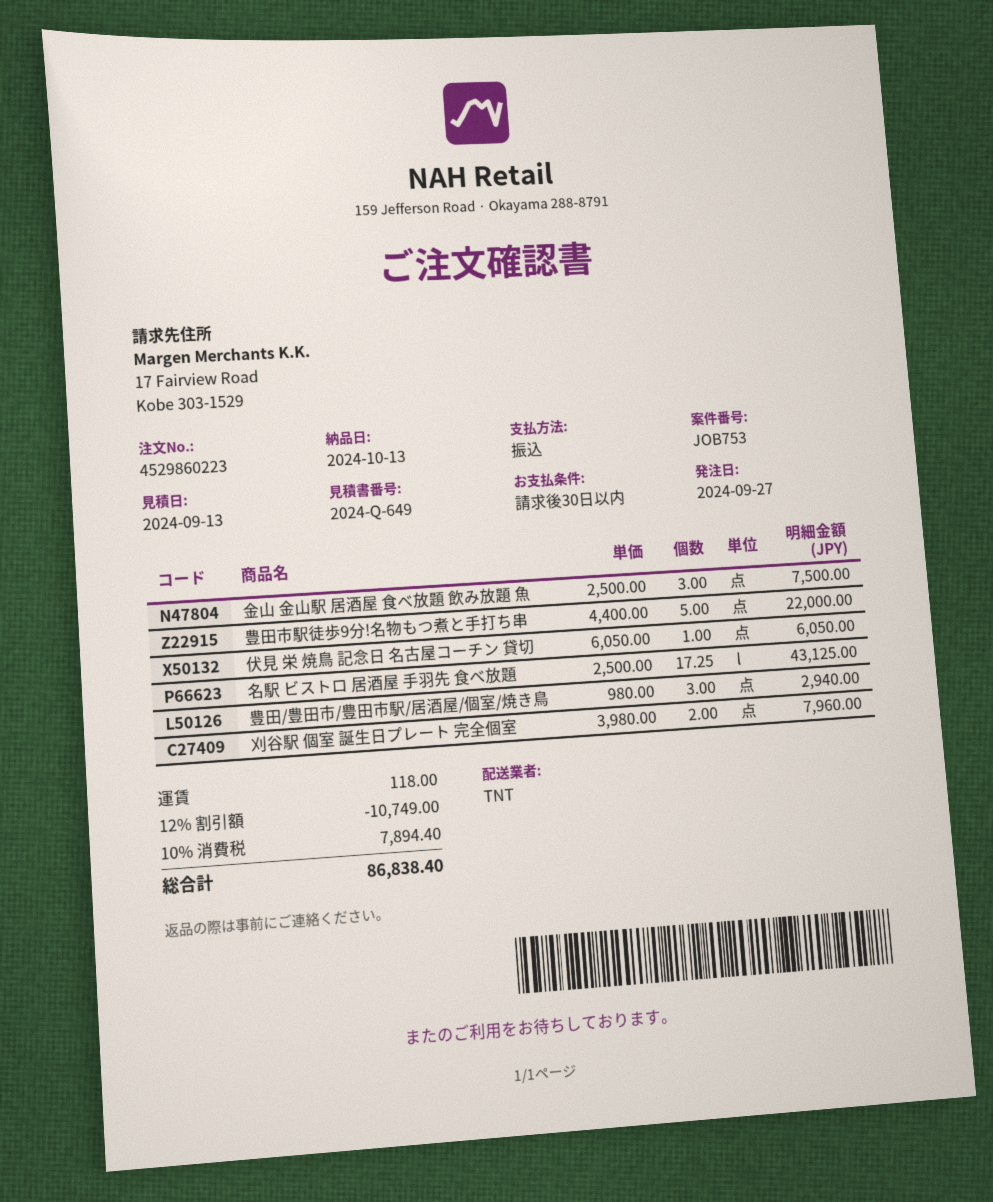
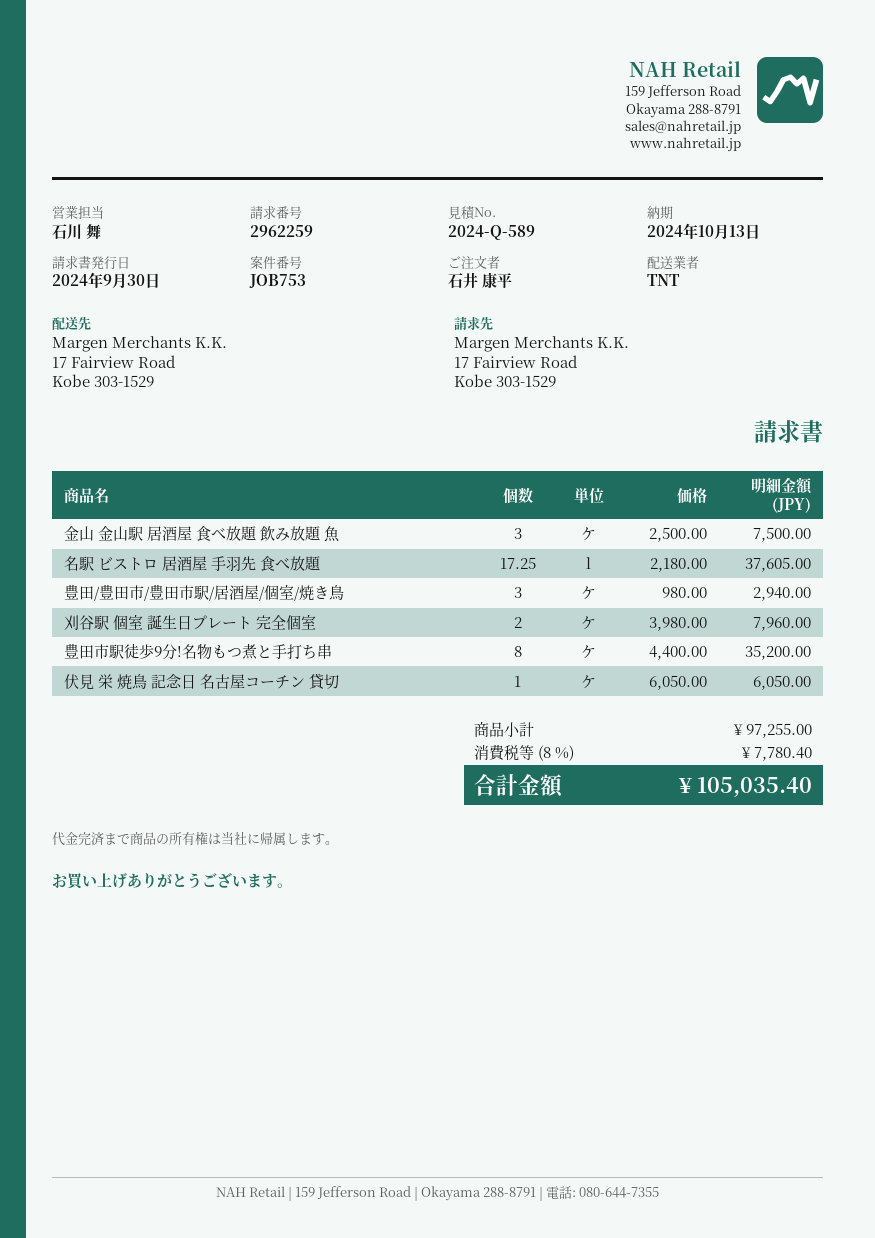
quote number: 2024-Q-649 -> 2024-Q-589
豊田市駅徒歩9分!名物もつ煮と手打ち串: 5 x 4400.00 = 22000.00 -> 8 x 4400.00 = 35200.00
名駅 ビストロ 居酒屋 手羽先 食べ放題: 17.25 x 2500.00 = 43125.00 -> 17.25 x 2180.00 = 37605.00
discount: 12% = 10749.00 -> none
shipping: 118.00 -> none
tax: 10% = 7894.40 -> 8% = 7780.40
total: 86838.40 -> 105035.40

